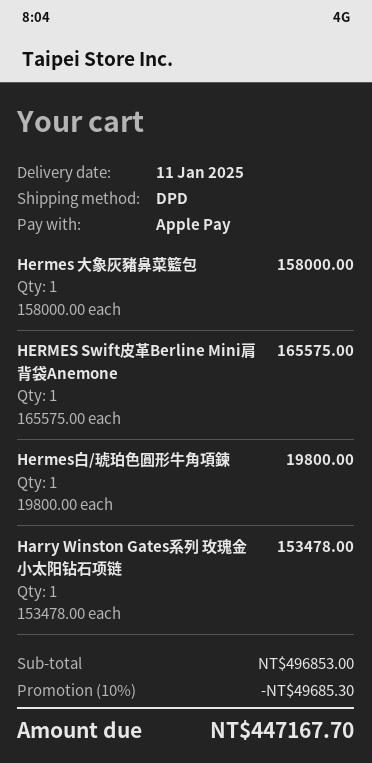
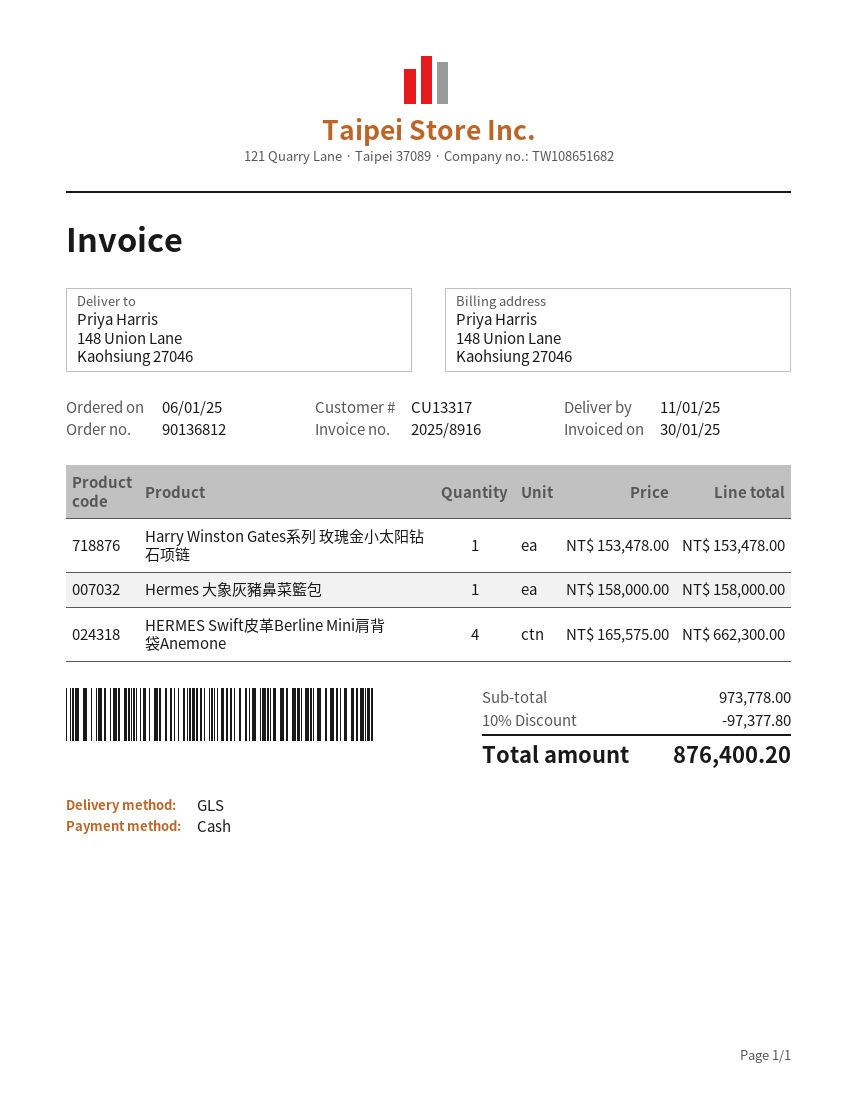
payment method: Apple Pay -> cash
shipping method: DPD -> GLS
HERMES Swift皮革Berline Mini肩背袋Anemone: 1 x 165575.00 = 165575.00 -> 4 x 165575.00 = 662300.00
Hermes白/琥珀色圓形牛角項鍊: 1 x 19800.00 = 19800.00 -> none
subtotal: 496853.00 -> 973778.00
discount: 10% = 49685.30 -> 10% = 97377.80
total: 447167.70 -> 876400.20

